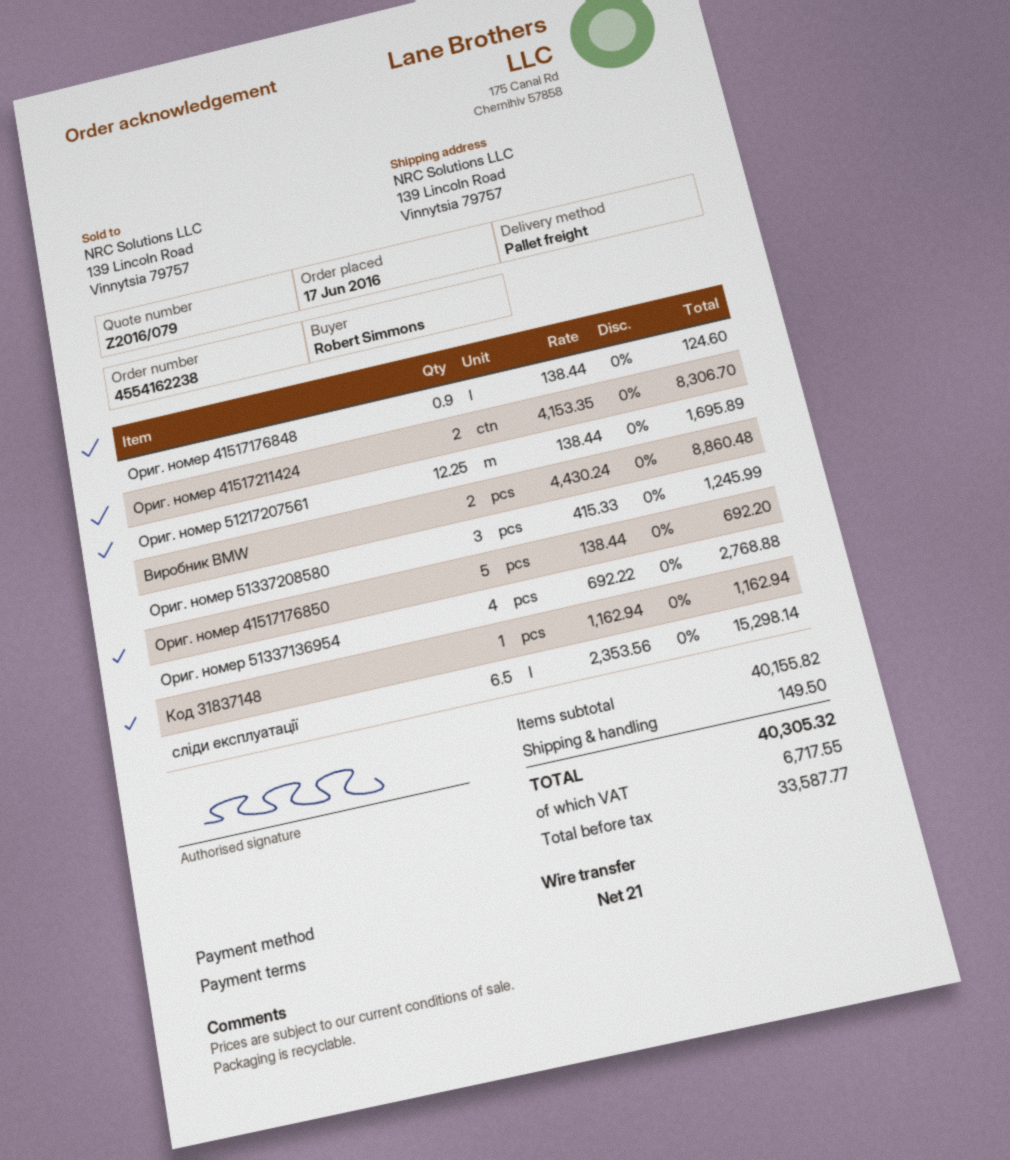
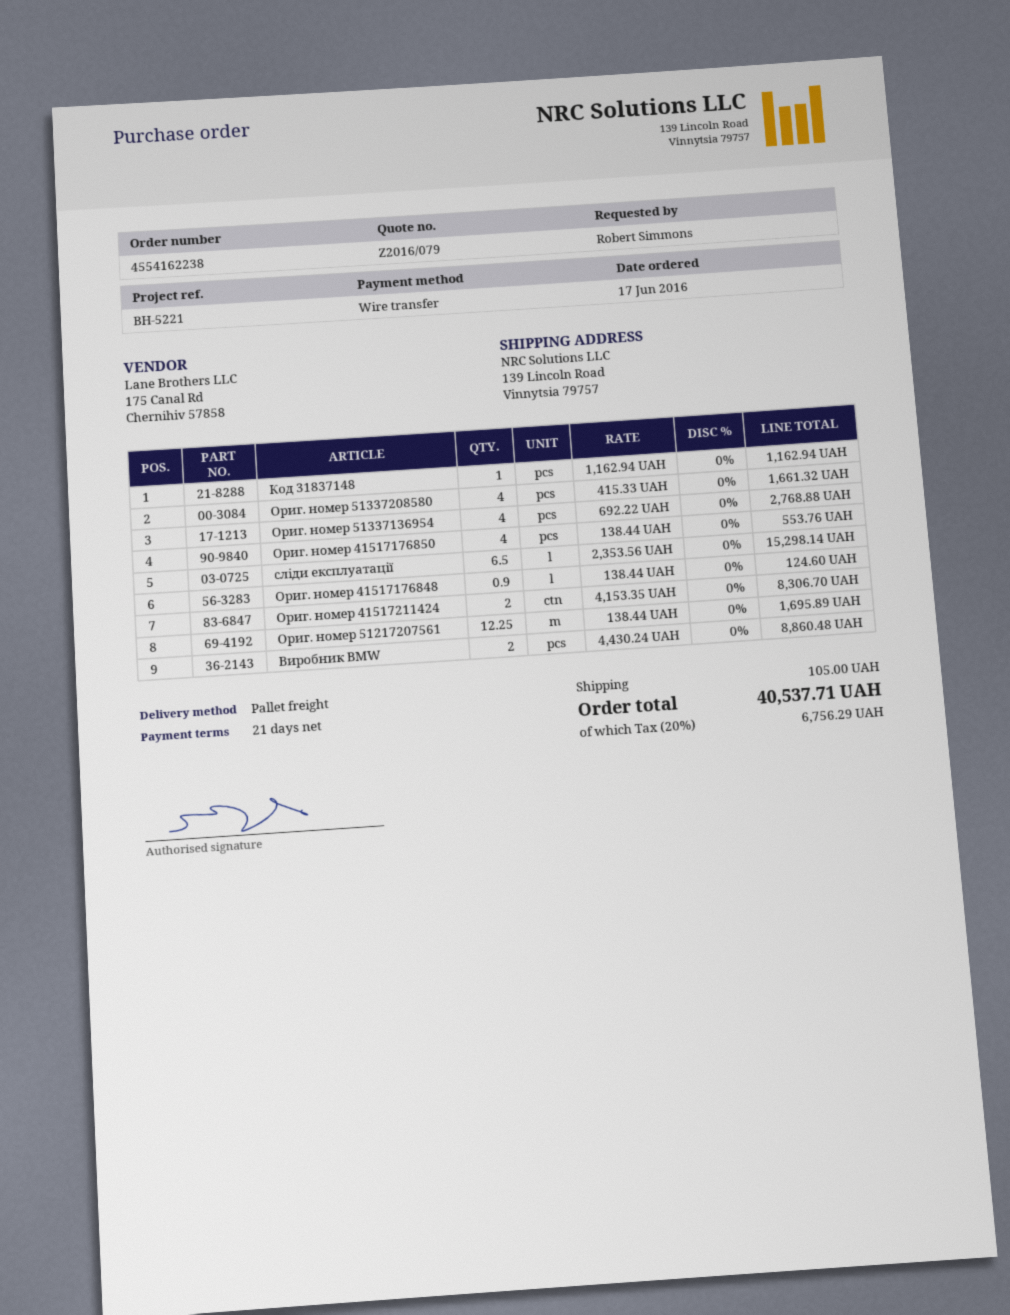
Ориг. номер 51337208580: 3 x 415.33 = 1245.99 -> 4 x 415.33 = 1661.32
Ориг. номер 41517176850: 5 x 138.44 = 692.20 -> 4 x 138.44 = 553.76
shipping: 149.50 -> 105.00
tax: 6717.55 -> 6756.29
total: 40305.32 -> 40537.71

